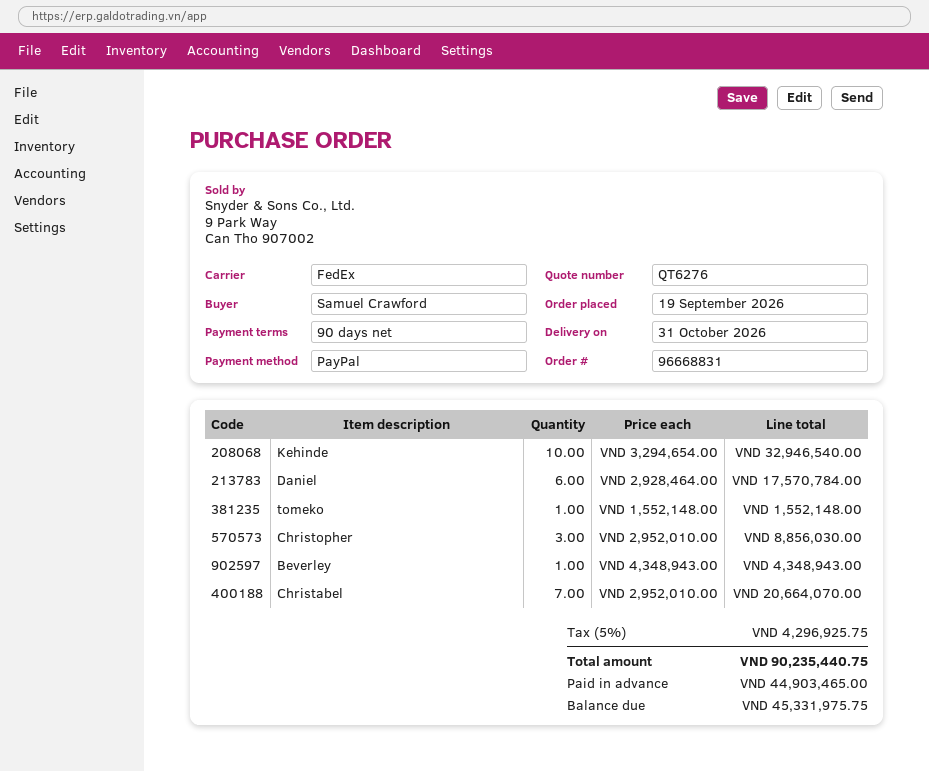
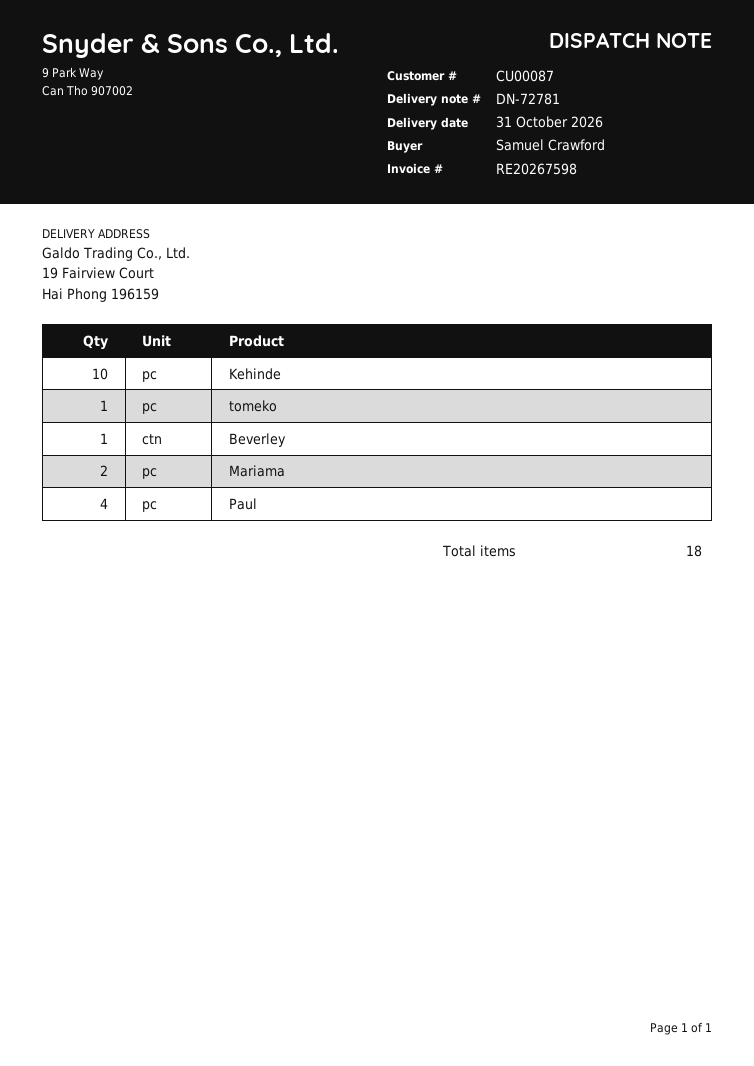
Daniel: 6 -> none
Christopher: 3 -> none
Christabel: 7 -> none
Mariama: none -> 2
Paul: none -> 4

